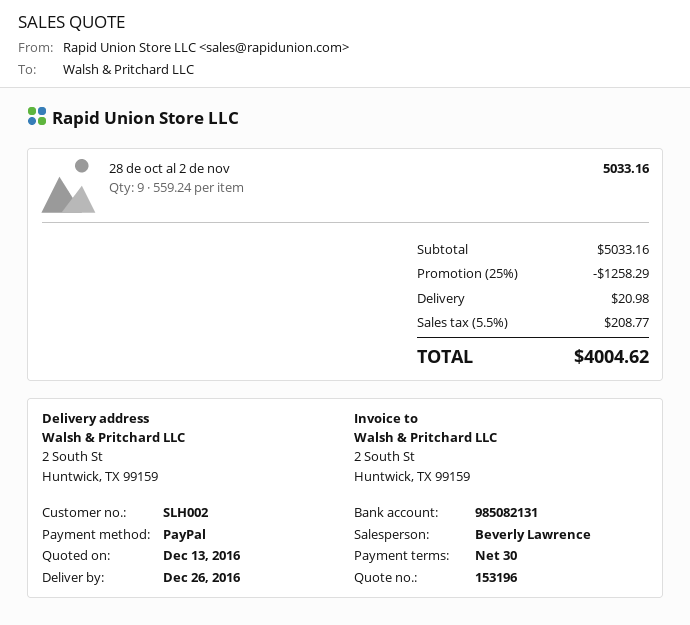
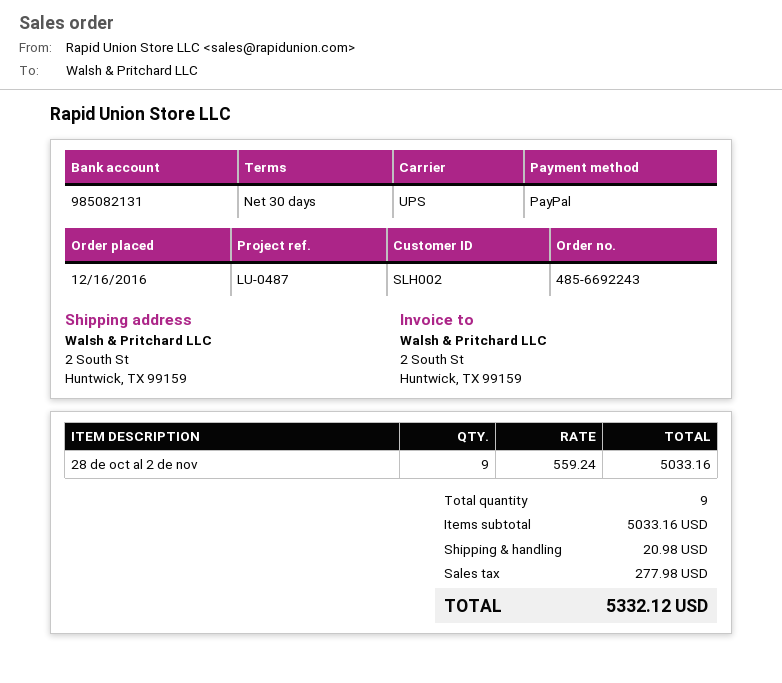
discount: 25% = 1258.29 -> none
tax: 208.77 -> 277.98
total: 4004.62 -> 5332.12

